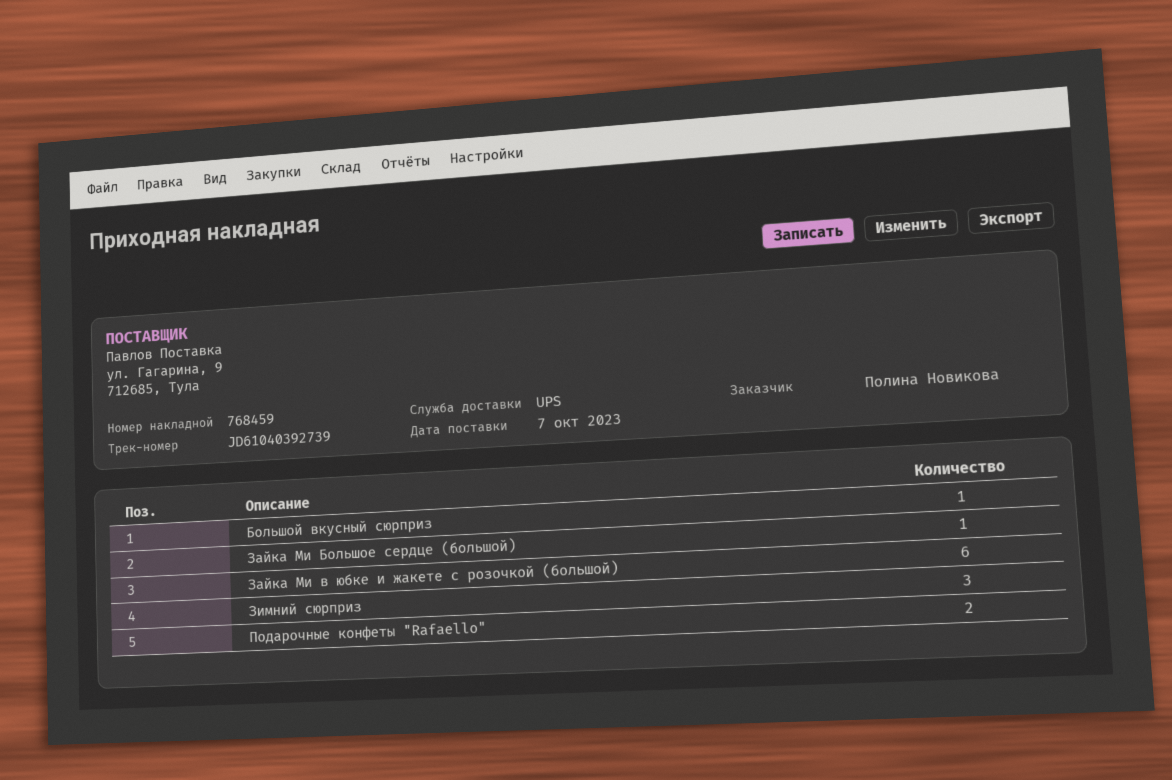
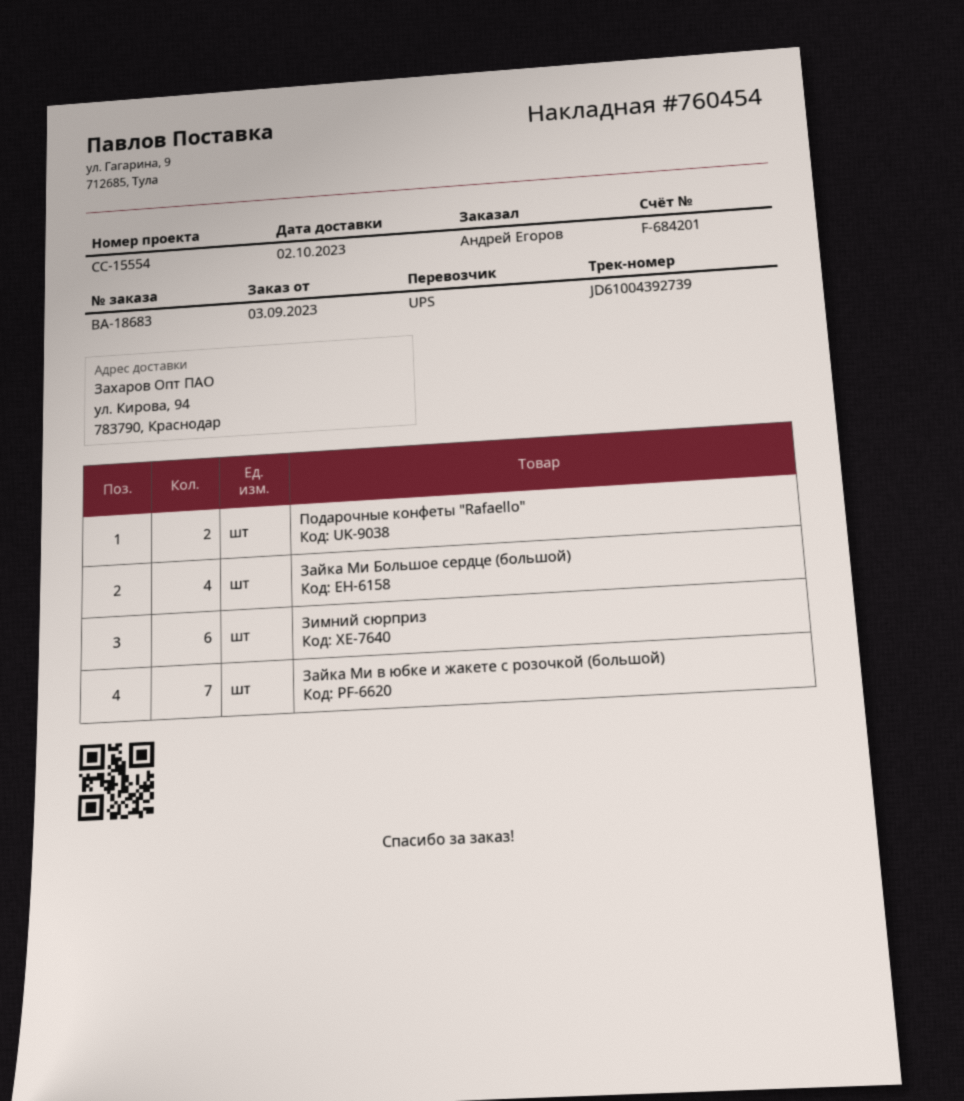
delivery note number: 768459 -> 760454
delivery date: 2023-10-07 -> 2023-10-02
ordered by: Полина Новикова -> Андрей Егоров
tracking number: JD61040392739 -> JD61004392739
Большой вкусный сюрприз: 1 -> none
Зайка Ми Большое сердце (большой): 1 -> 4
Зайка Ми в юбке и жакете с розочкой (большой): 6 -> 7
Зимний сюрприз: 3 -> 6

